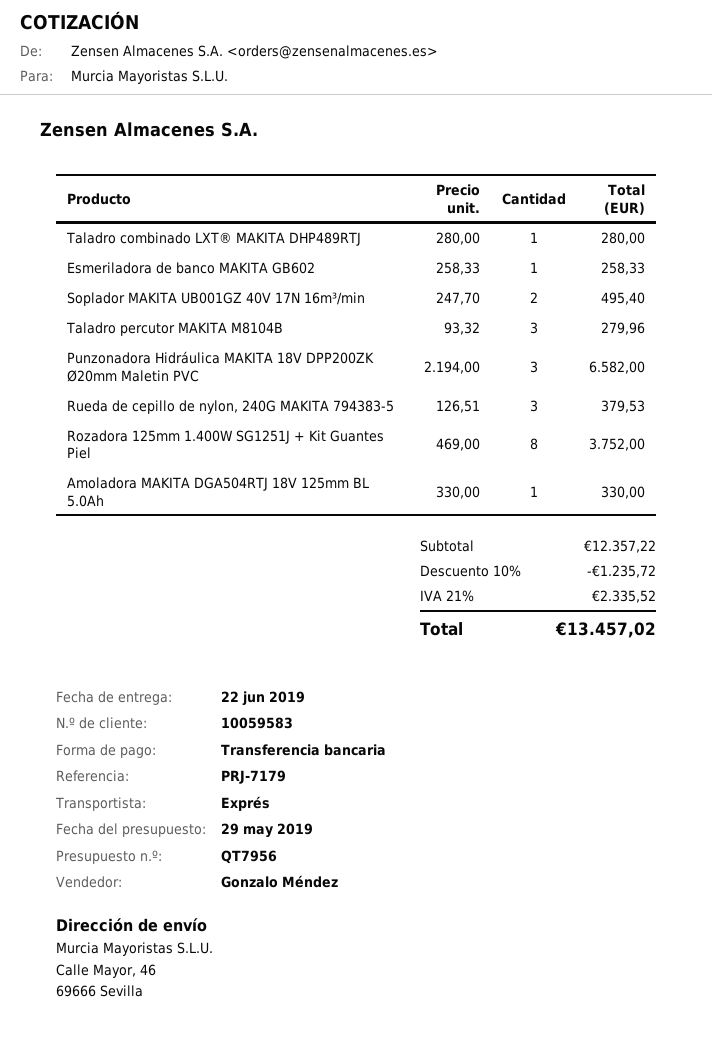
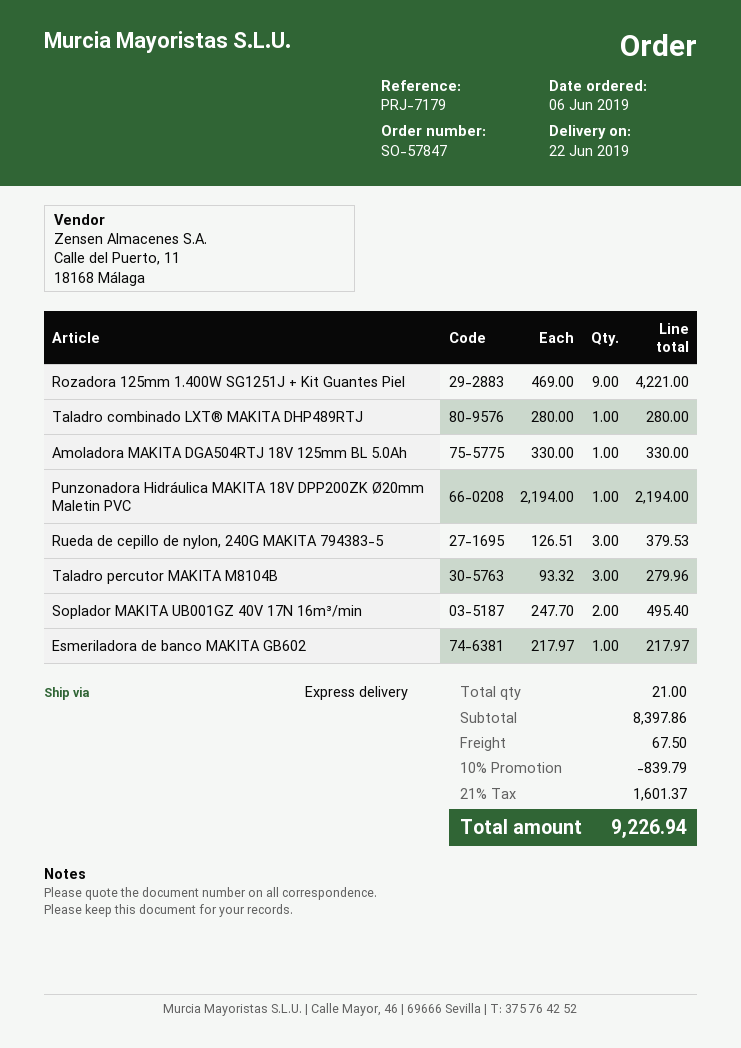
Esmeriladora de banco MAKITA GB602: 1 x 258.33 = 258.33 -> 1 x 217.97 = 217.97
Punzonadora Hidráulica MAKITA 18V DPP200ZK Ø20mm Maletin PVC: 3 x 2194.00 = 6582.00 -> 1 x 2194.00 = 2194.00
Rozadora 125mm 1.400W SG1251J + Kit Guantes Piel: 8 x 469.00 = 3752.00 -> 9 x 469.00 = 4221.00
subtotal: 12357.22 -> 8397.86
discount: 10% = 1235.72 -> 10% = 839.79
shipping: none -> 67.50
tax: 21% = 2335.52 -> 21% = 1601.37
total: 13457.02 -> 9226.94

